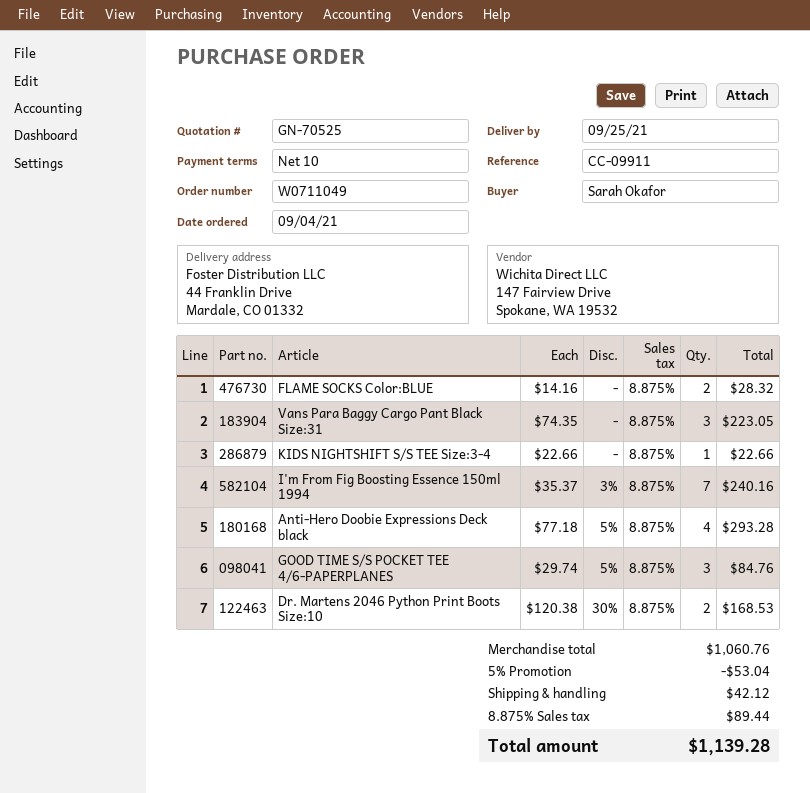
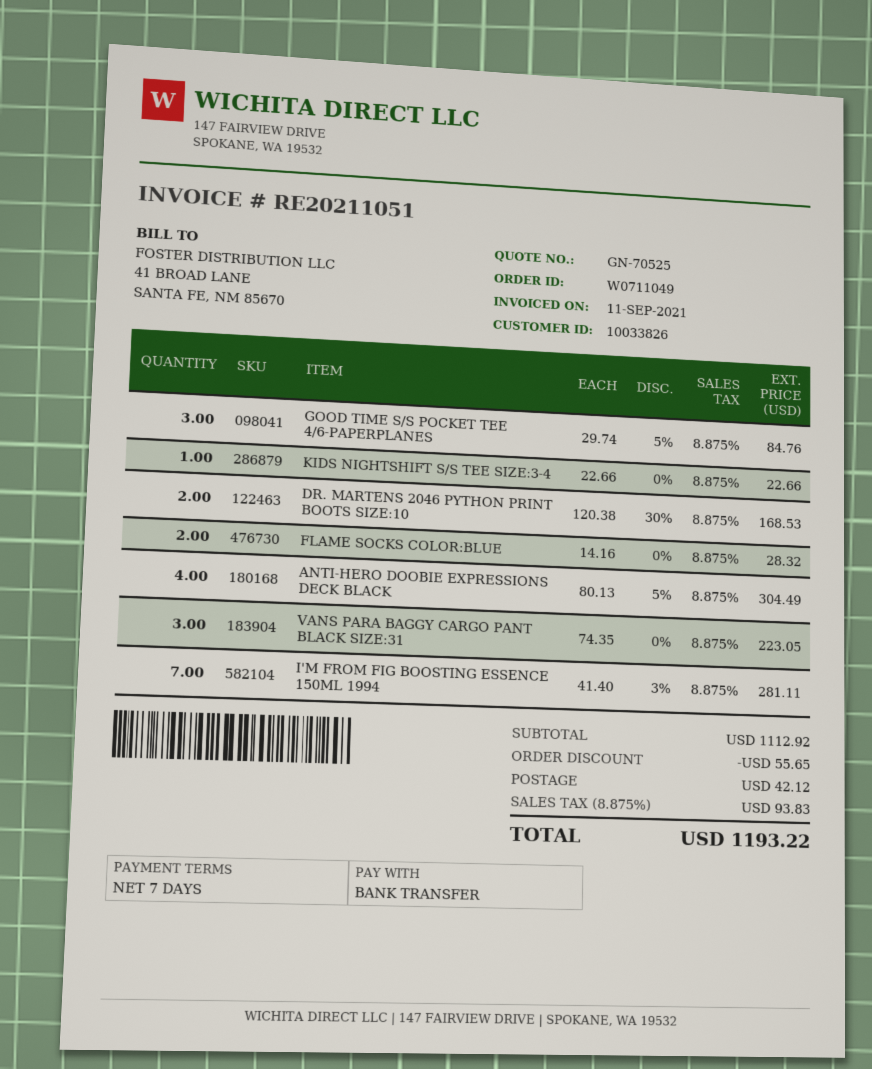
payment terms: 10 days -> 7 days
I'm From Fig Boosting Essence 150ml 1994: 7 x 35.37 - 3% = 240.16 -> 7 x 41.40 - 3% = 281.11
Anti-Hero Doobie Expressions Deck black: 4 x 77.18 - 5% = 293.28 -> 4 x 80.13 - 5% = 304.49
subtotal: 1060.76 -> 1112.92
discount: 53.04 -> 55.65
tax: 8.875% = 89.44 -> 8.875% = 93.83
total: 1139.28 -> 1193.22

